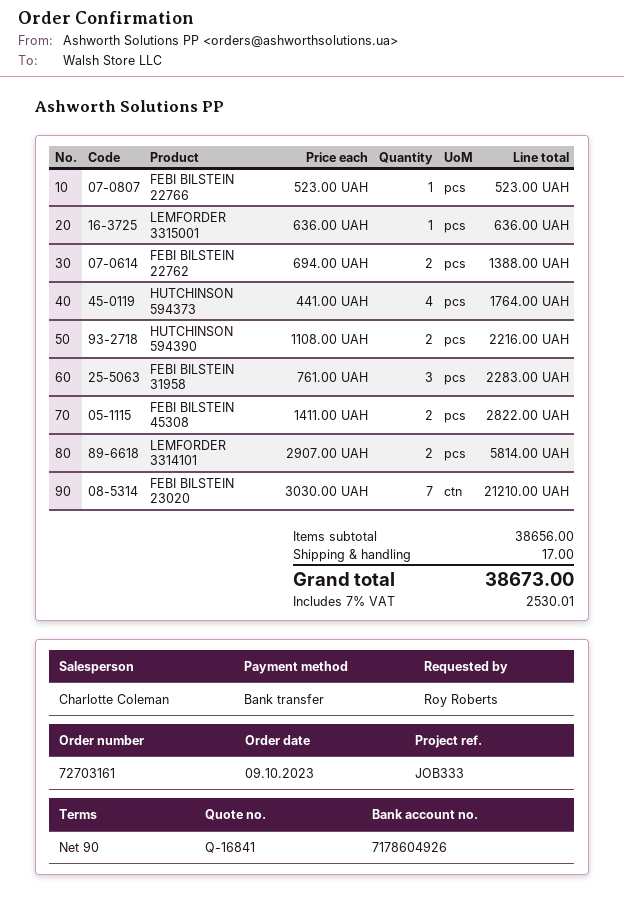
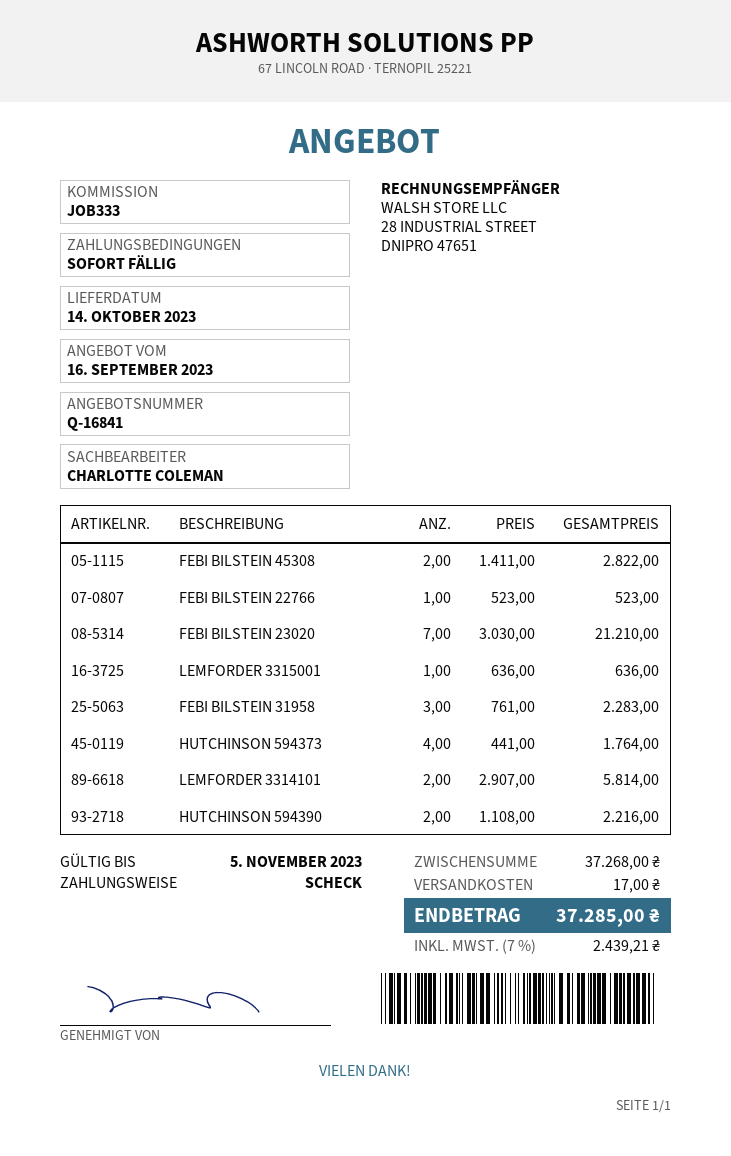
payment terms: 90 days -> on receipt
payment method: bank transfer -> cheque
FEBI BILSTEIN 22762: 2 x 694.00 = 1388.00 -> none
subtotal: 38656.00 -> 37268.00
tax: 7% = 2530.01 -> 7% = 2439.21
total: 38673.00 -> 37285.00

